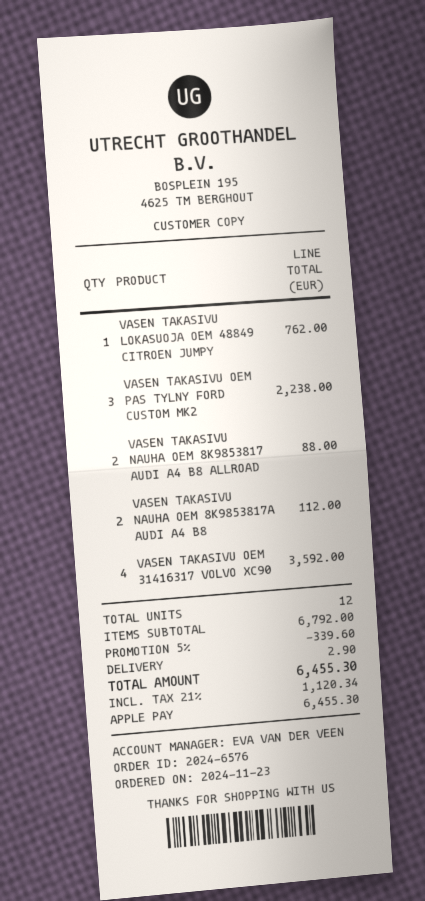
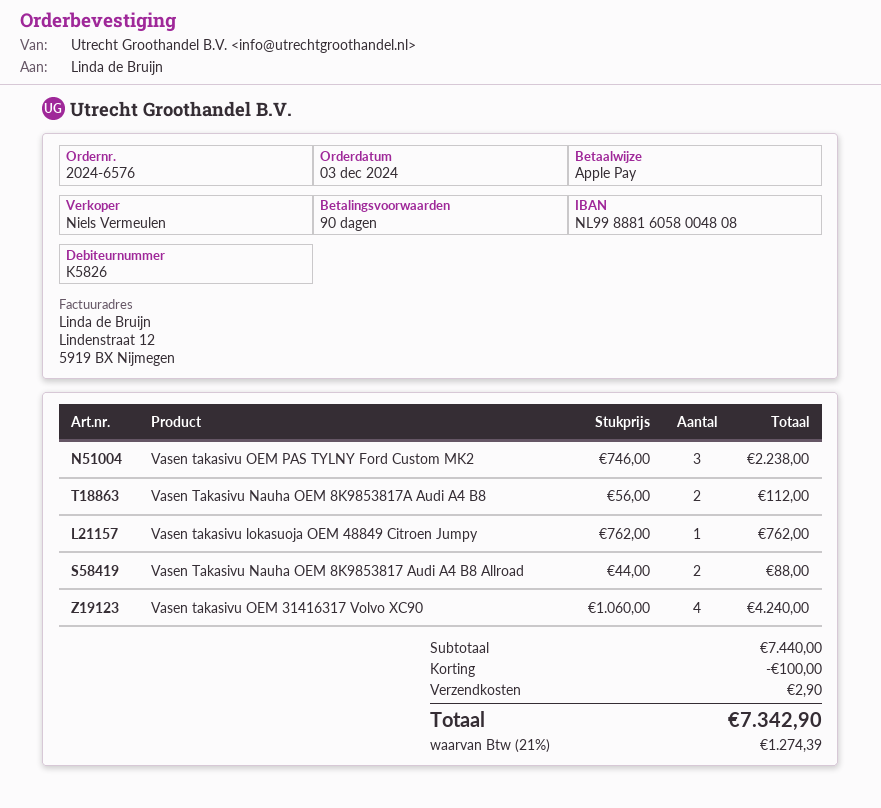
order date: 2024-11-23 -> 2024-12-03
sales rep: EVA VAN DER VEEN -> Niels Vermeulen
VASEN TAKASIVU OEM 31416317 VOLVO XC90: 4 for 3592.00 -> 4 for 4240.00
subtotal: 6792.00 -> 7440.00
discount: 339.60 -> 100.00
tax: 21% = 1120.34 -> 21% = 1274.39
total: 6455.30 -> 7342.90

